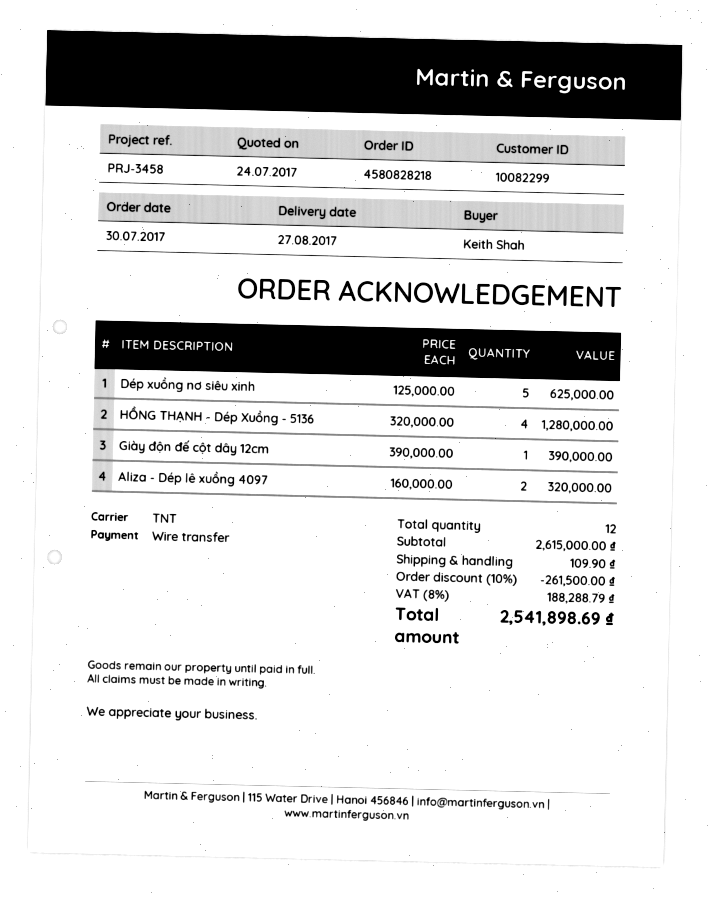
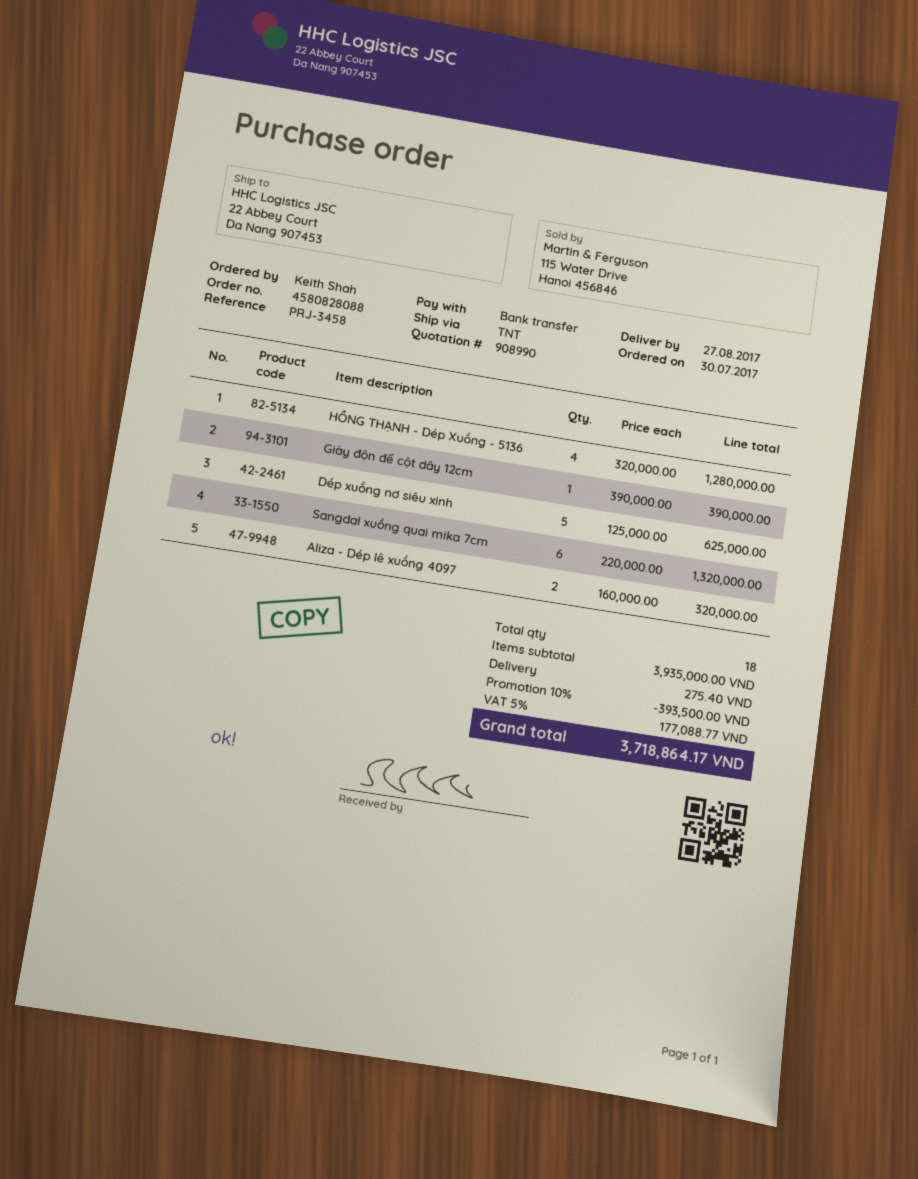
order number: 4580828218 -> 4580828088
Sangdal xuồng quai mika 7cm: none -> 6 x 220000.00 = 1320000.00
total quantity: 12 -> 18
subtotal: 2615000.00 -> 3935000.00
discount: 10% = 261500.00 -> 10% = 393500.00
shipping: 109.90 -> 275.40
tax: 8% = 188288.79 -> 5% = 177088.77
total: 2541898.69 -> 3718864.17

